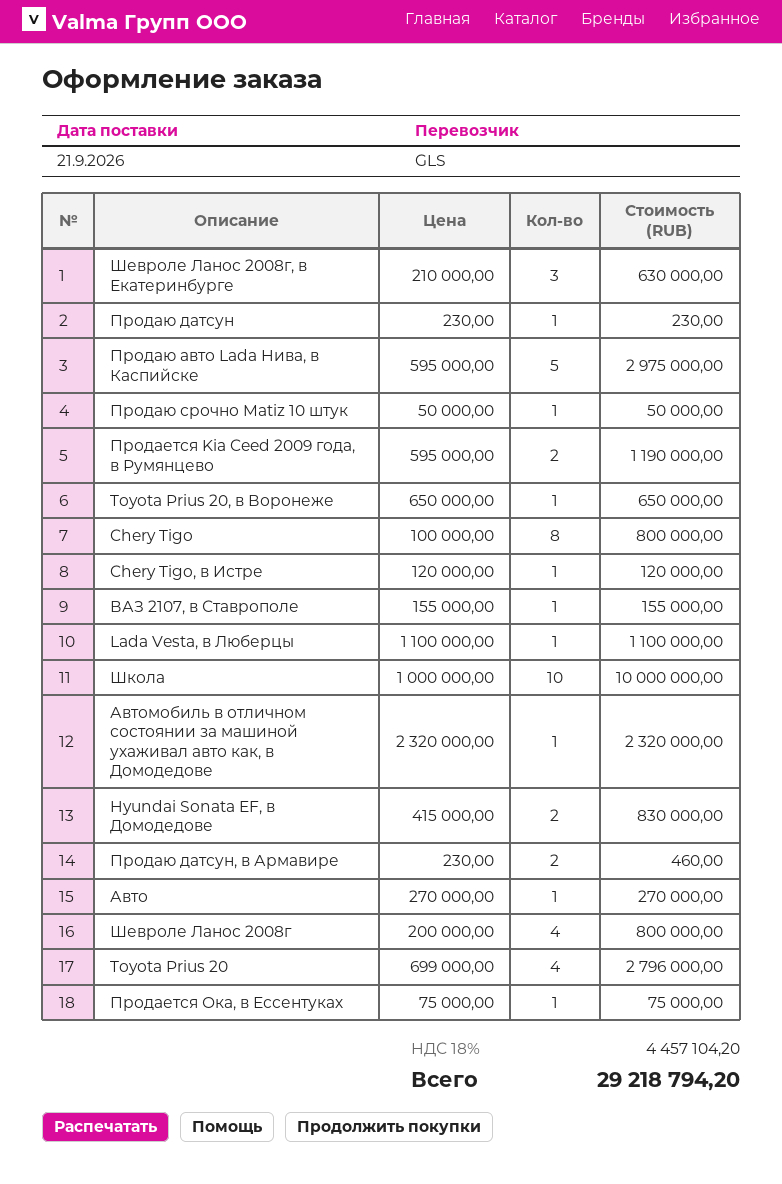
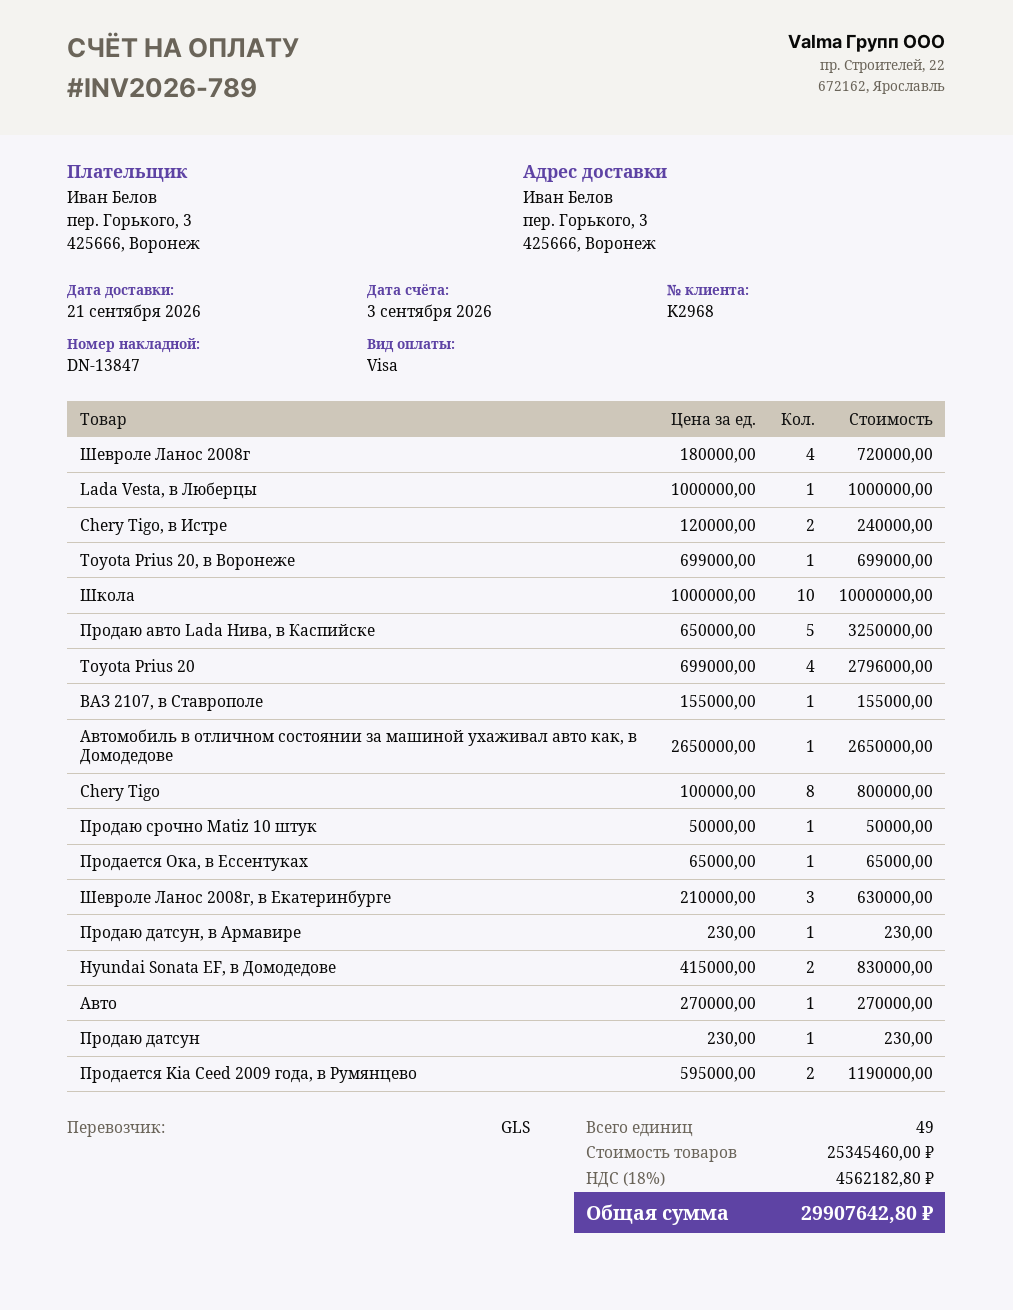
Продаю авто Lada Нива, в Каспийске: 5 x 595000.00 = 2975000.00 -> 5 x 650000.00 = 3250000.00
Toyota Prius 20, в Воронеже: 1 x 650000.00 = 650000.00 -> 1 x 699000.00 = 699000.00
Chery Tigo, в Истре: 1 x 120000.00 = 120000.00 -> 2 x 120000.00 = 240000.00
Lada Vesta, в Люберцы: 1 x 1100000.00 = 1100000.00 -> 1 x 1000000.00 = 1000000.00
Автомобиль в отличном состоянии за машиной ухаживал авто как, в Домодедове: 1 x 2320000.00 = 2320000.00 -> 1 x 2650000.00 = 2650000.00
Продаю датсун, в Армавире: 2 x 230.00 = 460.00 -> 1 x 230.00 = 230.00
Шевроле Ланос 2008г: 4 x 200000.00 = 800000.00 -> 4 x 180000.00 = 720000.00
Продается Ока, в Ессентуках: 1 x 75000.00 = 75000.00 -> 1 x 65000.00 = 65000.00
tax: 18% = 4457104.20 -> 18% = 4562182.80
total: 29218794.20 -> 29907642.80

